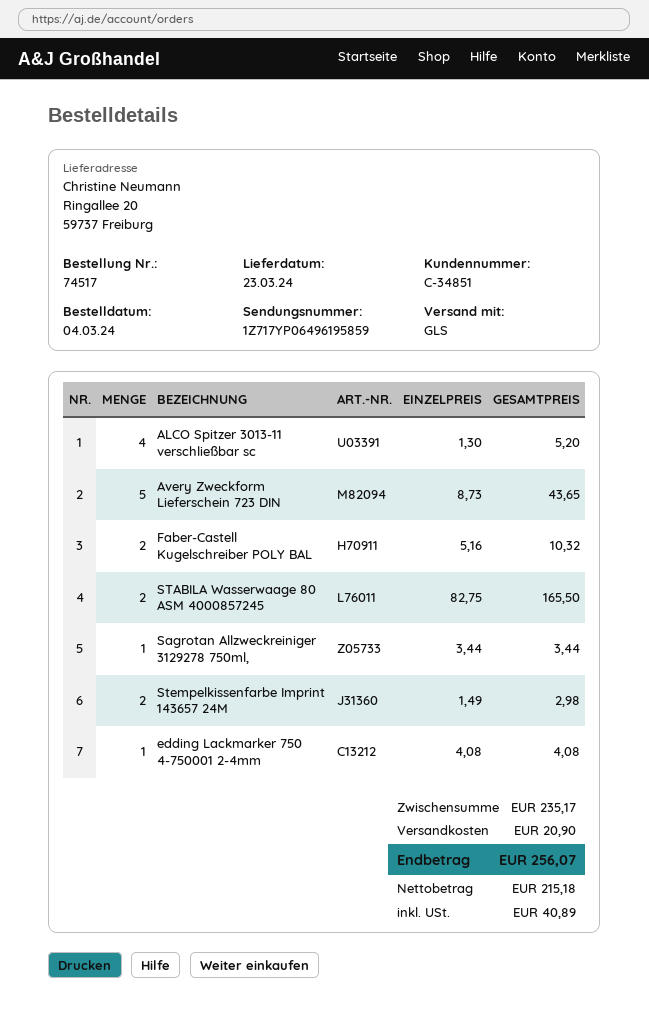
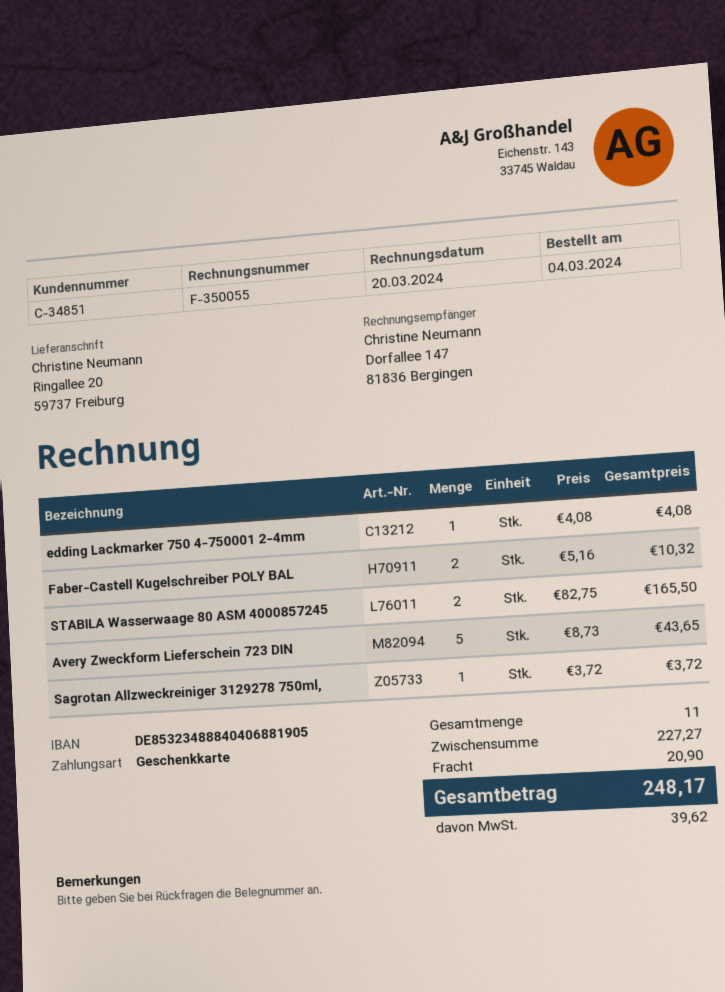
ALCO Spitzer 3013-11 verschließbar sc: 4 x 1.30 = 5.20 -> none
Sagrotan Allzweckreiniger 3129278 750ml,: 1 x 3.44 = 3.44 -> 1 x 3.72 = 3.72
Stempelkissenfarbe Imprint 143657 24M: 2 x 1.49 = 2.98 -> none
subtotal: 235.17 -> 227.27
tax: 40.89 -> 39.62
total: 256.07 -> 248.17

